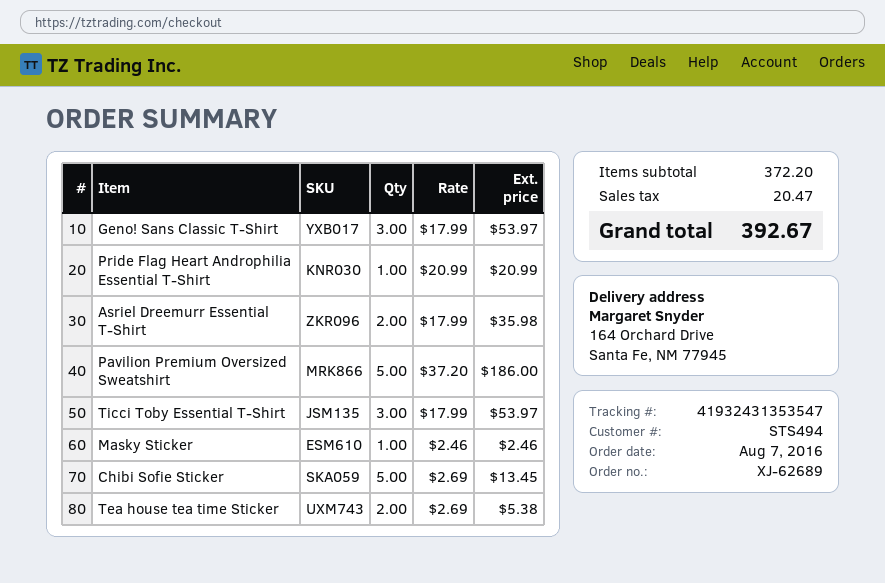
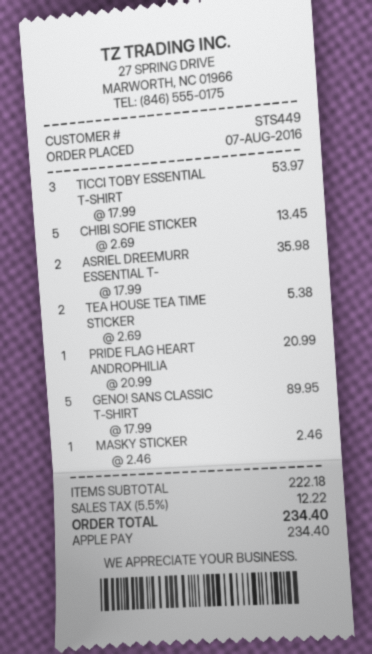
customer number: STS494 -> STS449
Geno! Sans Classic T-Shirt: 3 x 17.99 = 53.97 -> 5 x 17.99 = 89.95
Pavilion Premium Oversized Sweatshirt: 5 x 37.20 = 186.00 -> none
subtotal: 372.20 -> 222.18
tax: 20.47 -> 12.22
total: 392.67 -> 234.40

